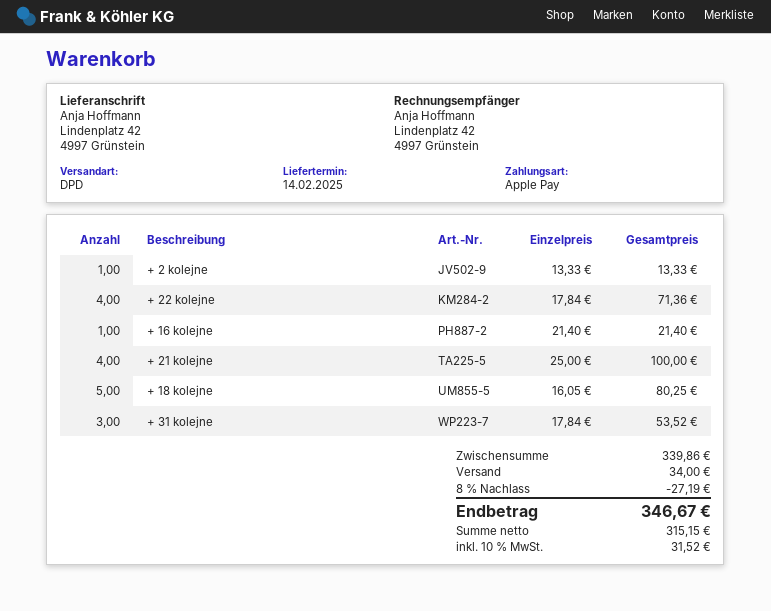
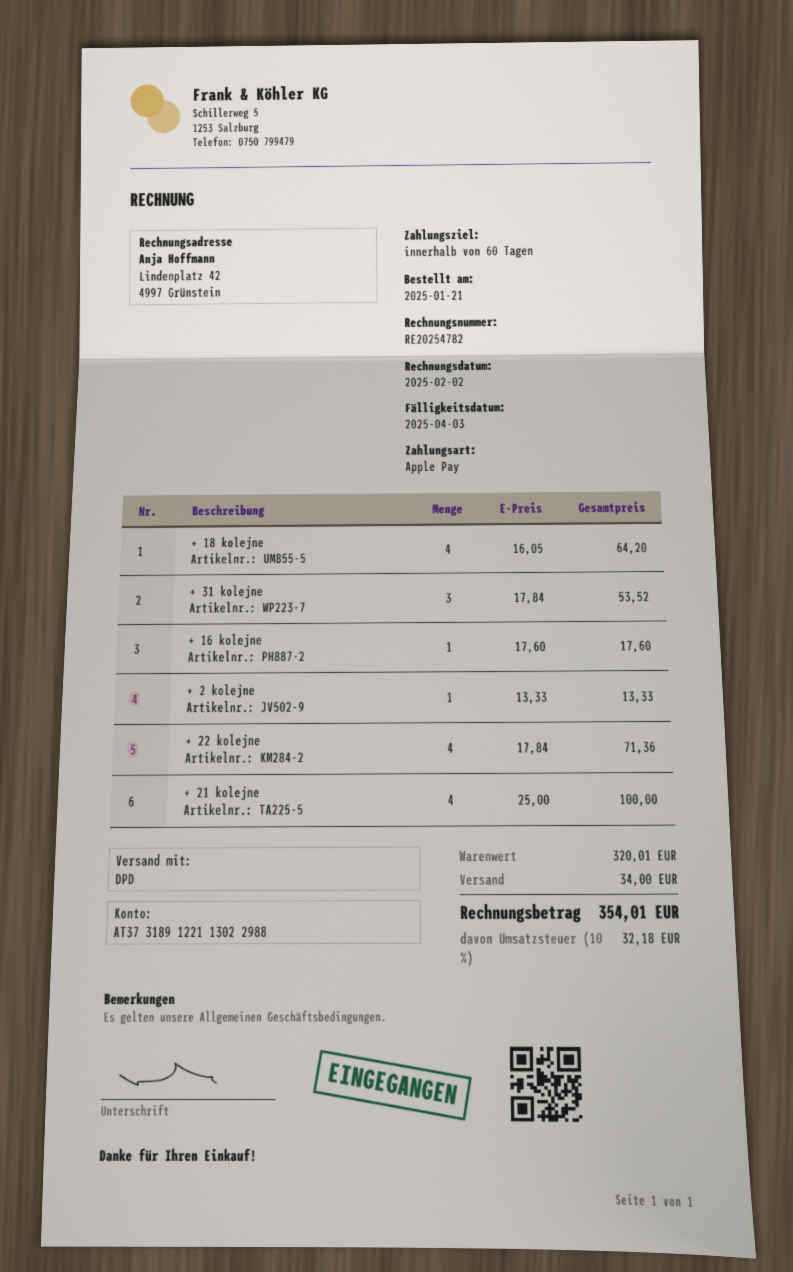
+ 16 kolejne: 1 x 21.40 = 21.40 -> 1 x 17.60 = 17.60
+ 18 kolejne: 5 x 16.05 = 80.25 -> 4 x 16.05 = 64.20
subtotal: 339.86 -> 320.01
discount: 8% = 27.19 -> none
tax: 10% = 31.52 -> 10% = 32.18
total: 346.67 -> 354.01

